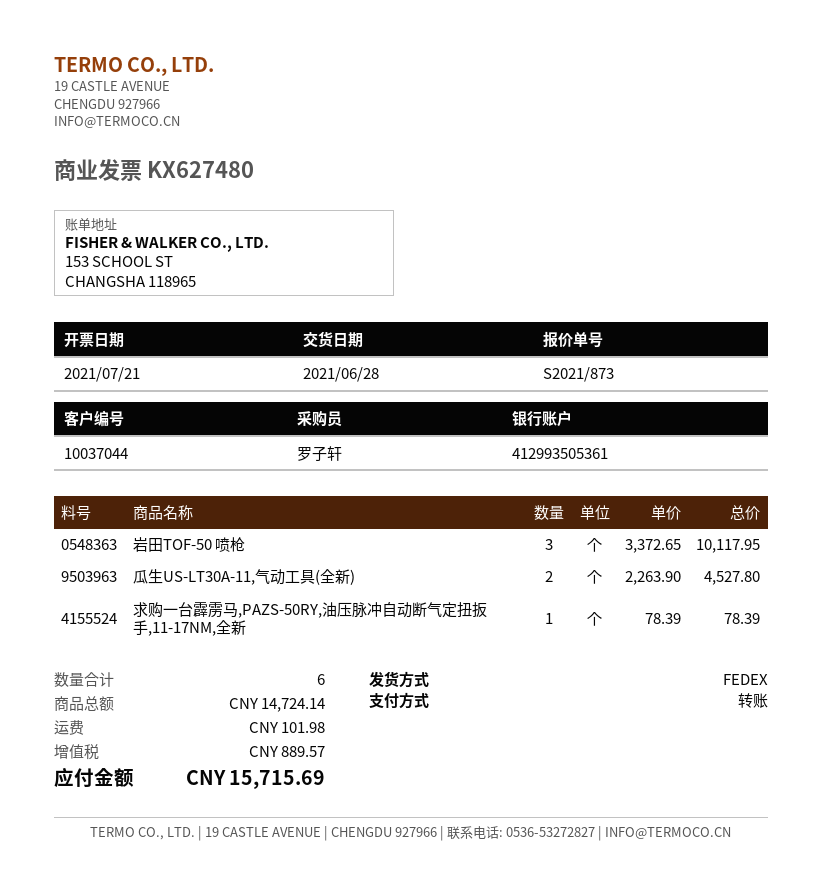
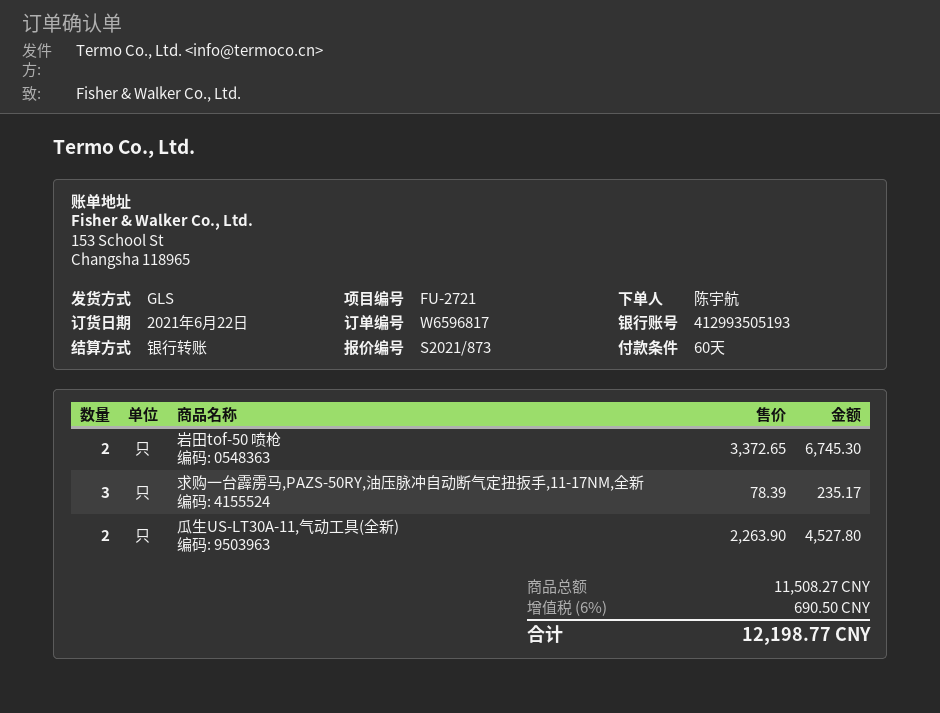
ordered by: 罗子轩 -> 陈宇航
bank account: 412993505361 -> 412993505193
shipping method: FedEx -> GLS
岩田TOF-50 喷枪: 3 x 3372.65 = 10117.95 -> 2 x 3372.65 = 6745.30
求购一台霹雳马,PAZS-50RY,油压脉冲自动断气定扭扳手,11-17NM,全新: 1 x 78.39 = 78.39 -> 3 x 78.39 = 235.17
subtotal: 14724.14 -> 11508.27
shipping: 101.98 -> none
tax: 889.57 -> 690.50
total: 15715.69 -> 12198.77

